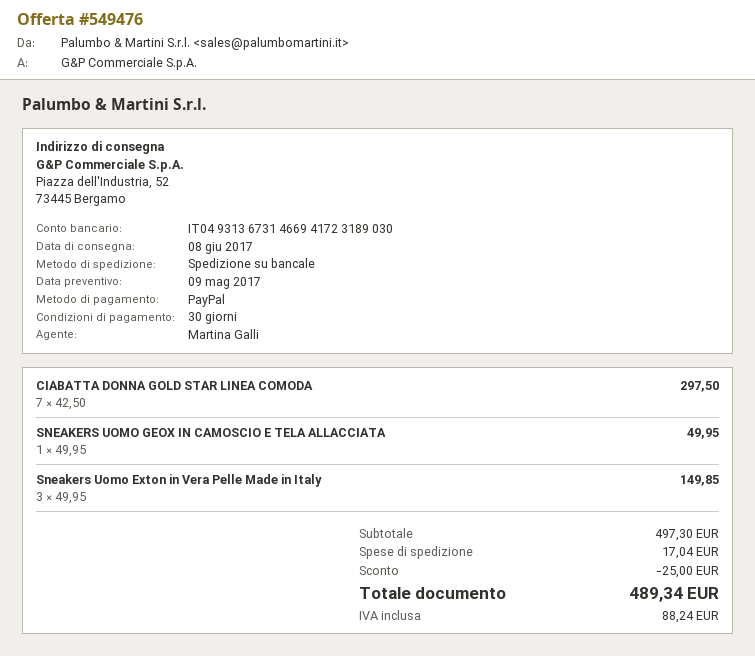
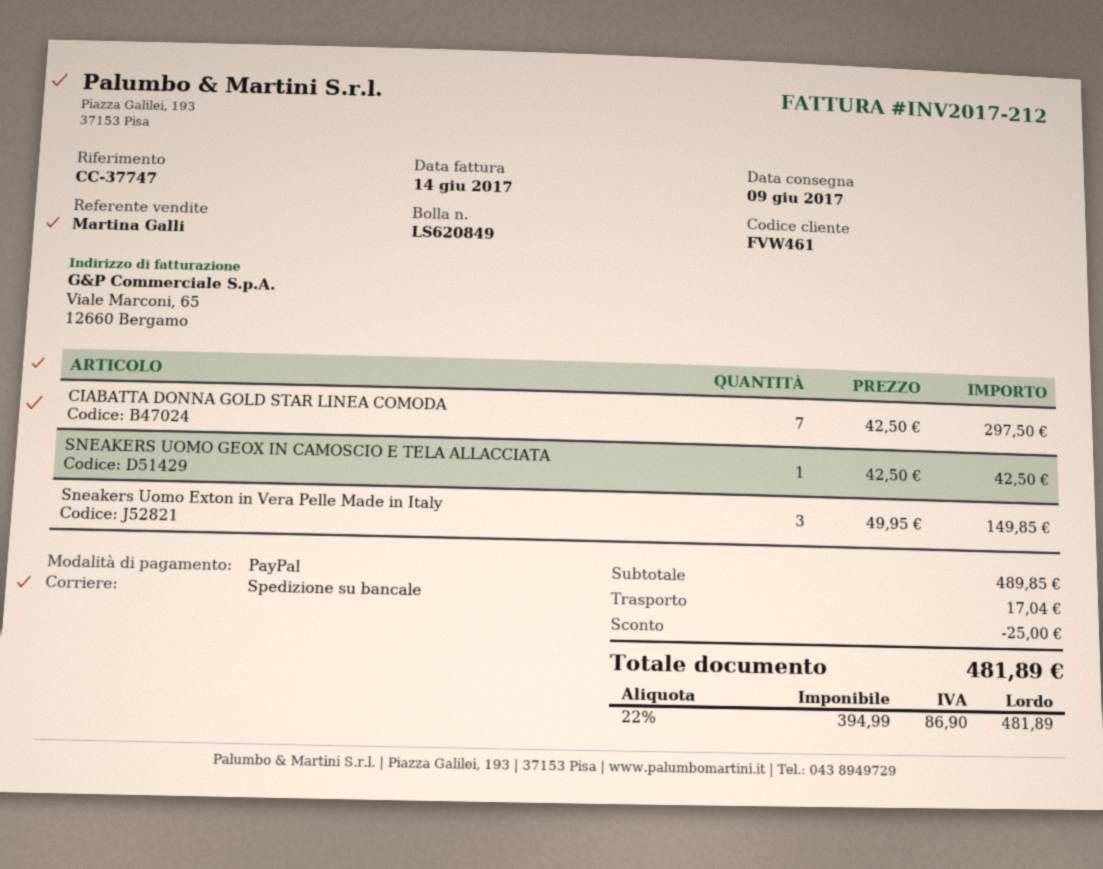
delivery date: 2017-06-08 -> 2017-06-09
SNEAKERS UOMO GEOX IN CAMOSCIO E TELA ALLACCIATA: 1 x 49.95 = 49.95 -> 1 x 42.50 = 42.50
subtotal: 497.30 -> 489.85
tax: 88.24 -> 86.90
total: 489.34 -> 481.89

